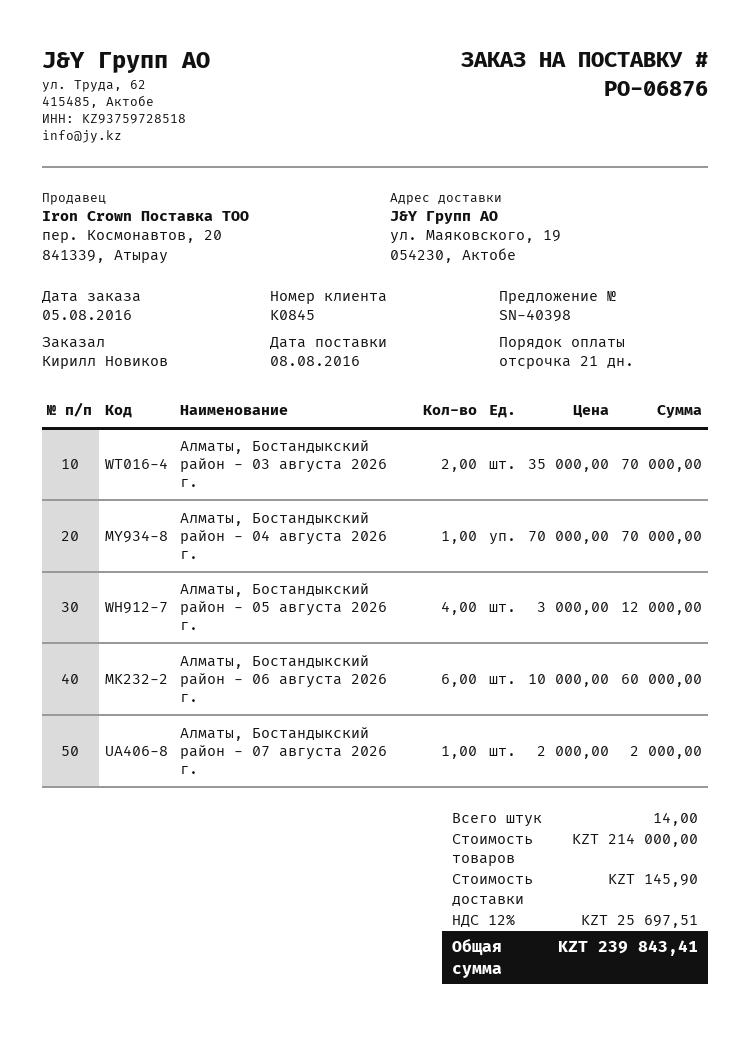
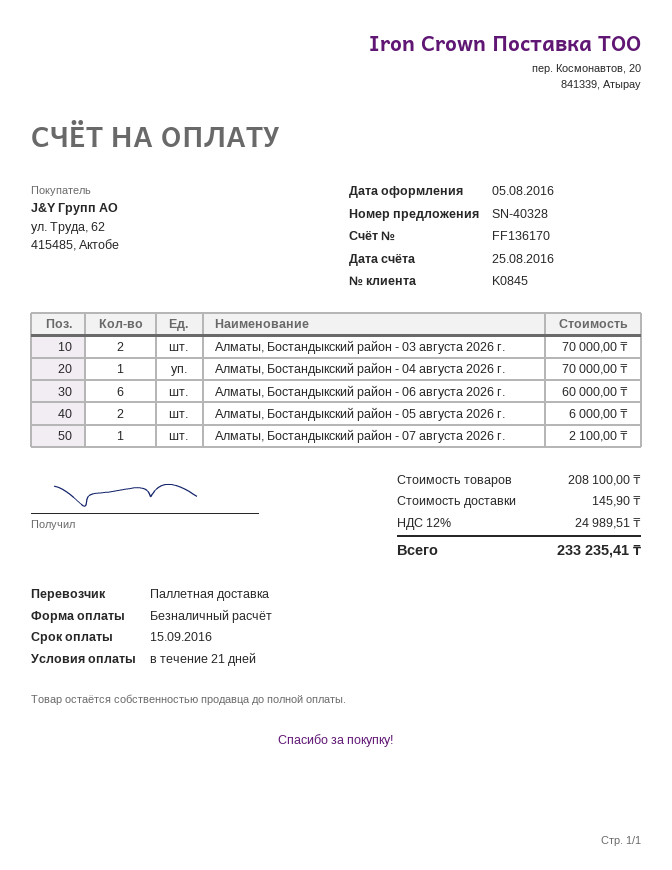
quote number: SN-40398 -> SN-40328
Алматы, Бостандыкский район - 05 августа 2026 г.: 4 for 12000.00 -> 2 for 6000.00
Алматы, Бостандыкский район - 07 августа 2026 г.: 1 for 2000.00 -> 1 for 2100.00
subtotal: 214000.00 -> 208100.00
tax: 12% = 25697.51 -> 12% = 24989.51
total: 239843.41 -> 233235.41

